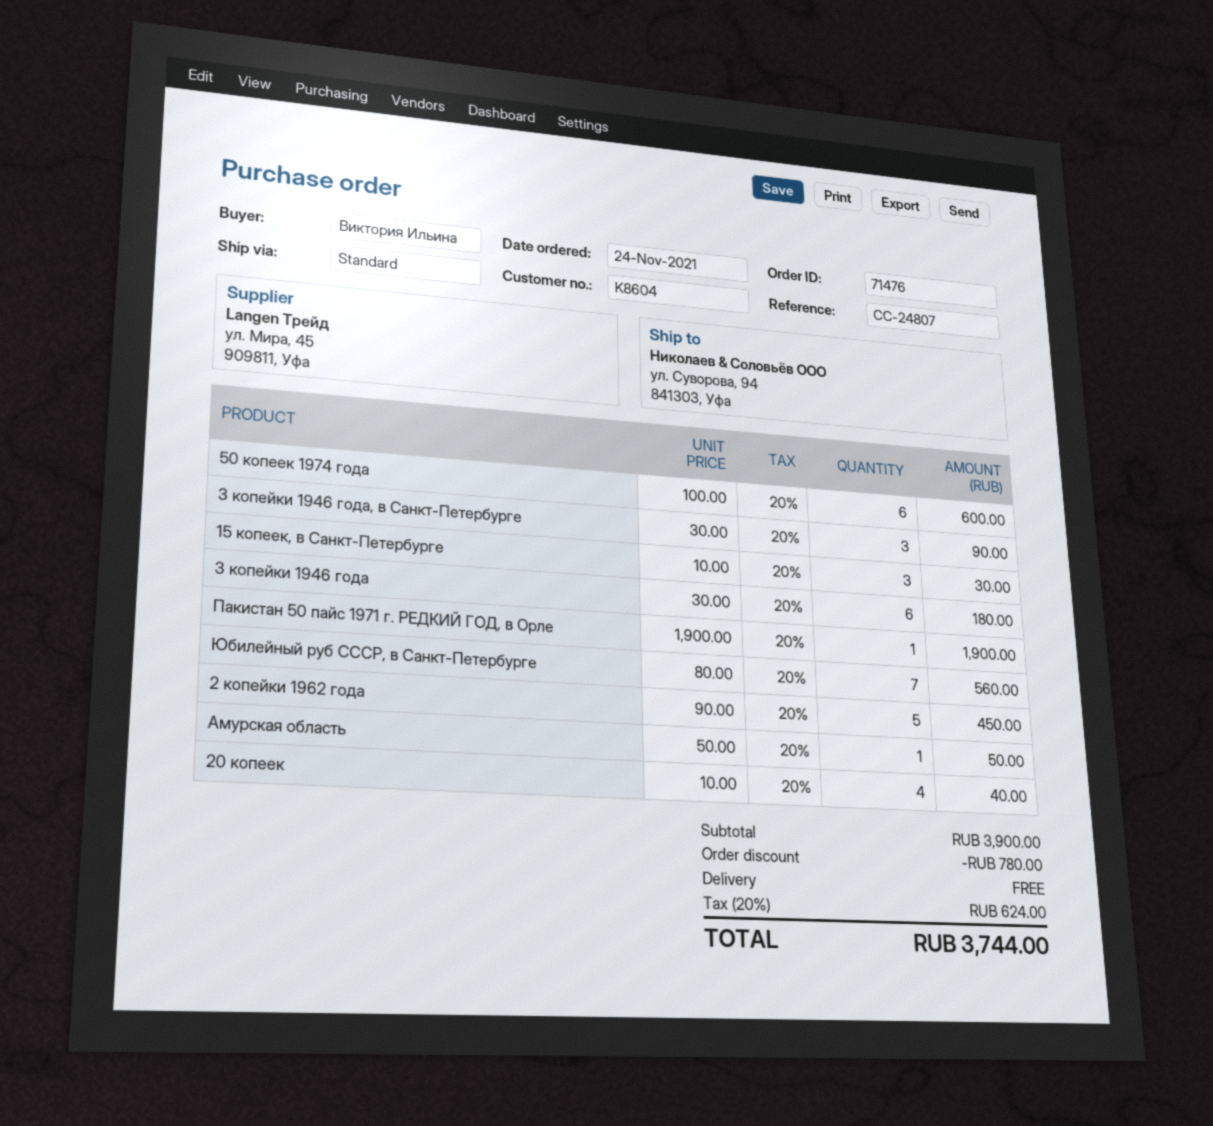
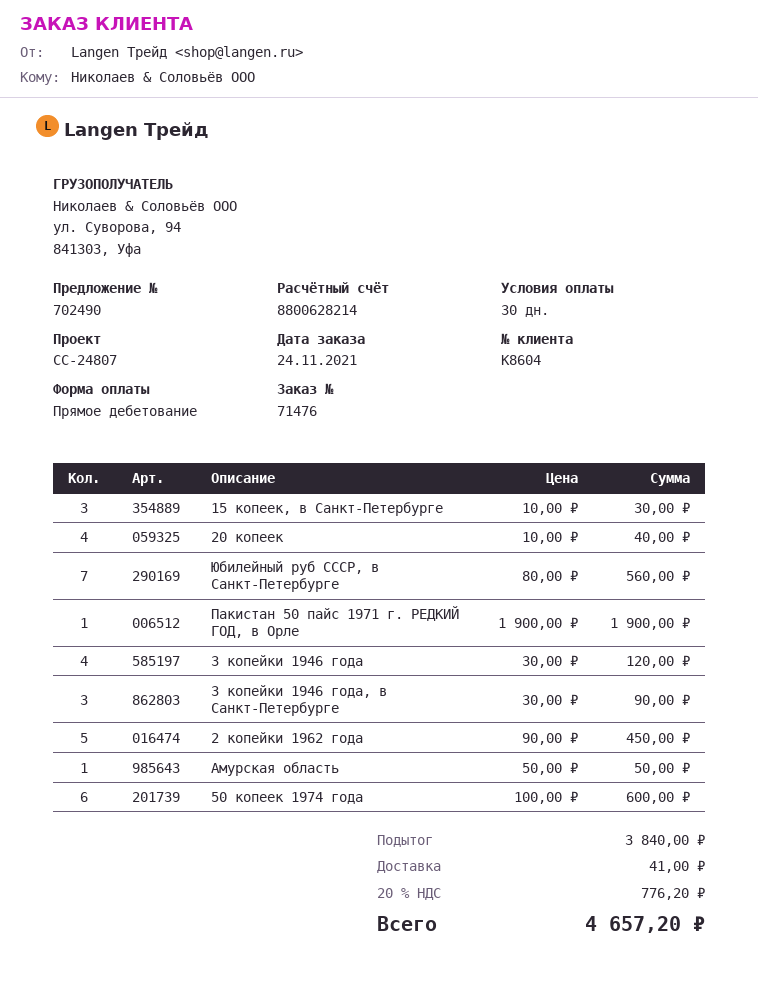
3 копейки 1946 года: 6 x 30.00 = 180.00 -> 4 x 30.00 = 120.00
subtotal: 3900.00 -> 3840.00
discount: 780.00 -> none
shipping: 0.00 -> 41.00
tax: 20% = 624.00 -> 20% = 776.20
total: 3744.00 -> 4657.20

